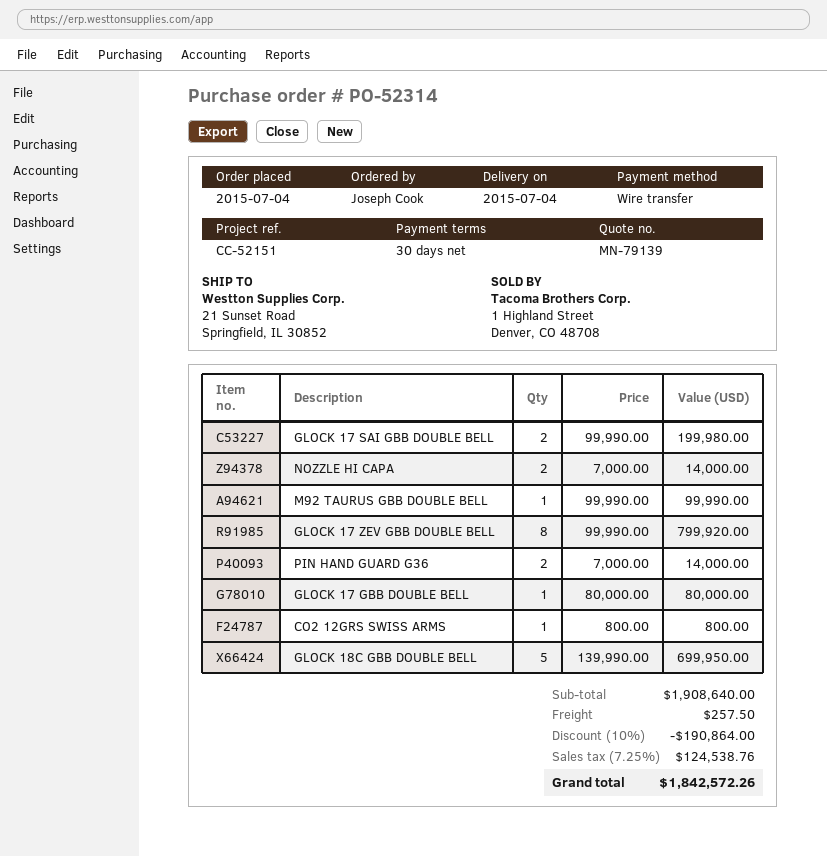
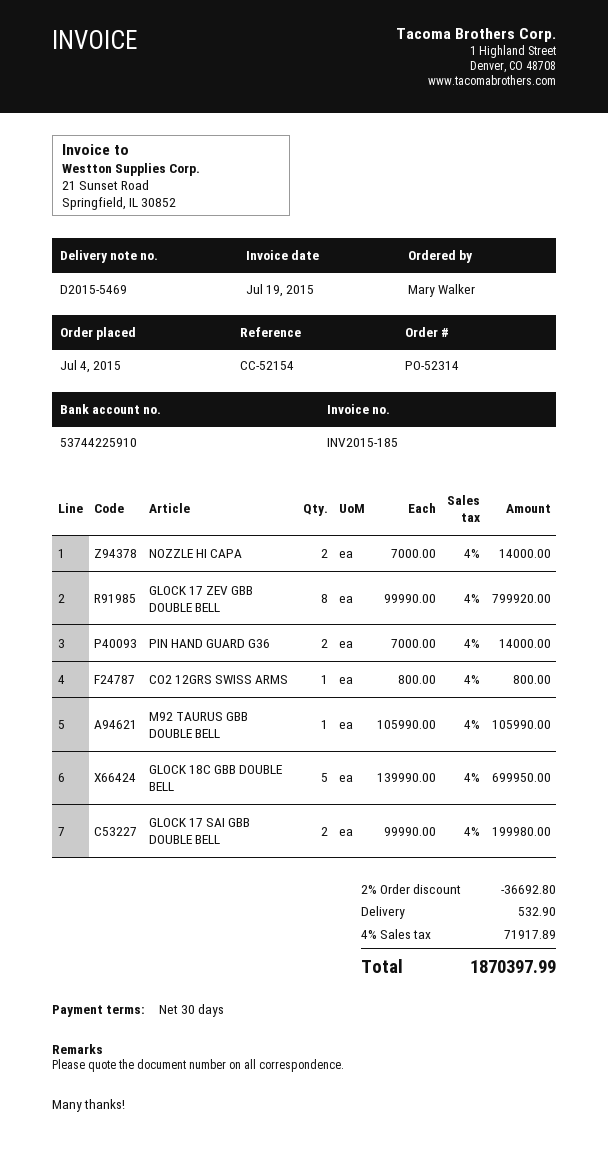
reference: CC-52151 -> CC-52154
ordered by: Joseph Cook -> Mary Walker
M92 TAURUS GBB DOUBLE BELL: 1 x 99990.00 = 99990.00 -> 1 x 105990.00 = 105990.00
GLOCK 17 GBB DOUBLE BELL: 1 x 80000.00 = 80000.00 -> none
discount: 10% = 190864.00 -> 2% = 36692.80
shipping: 257.50 -> 532.90
tax: 7.25% = 124538.76 -> 4% = 71917.89
total: 1842572.26 -> 1870397.99

